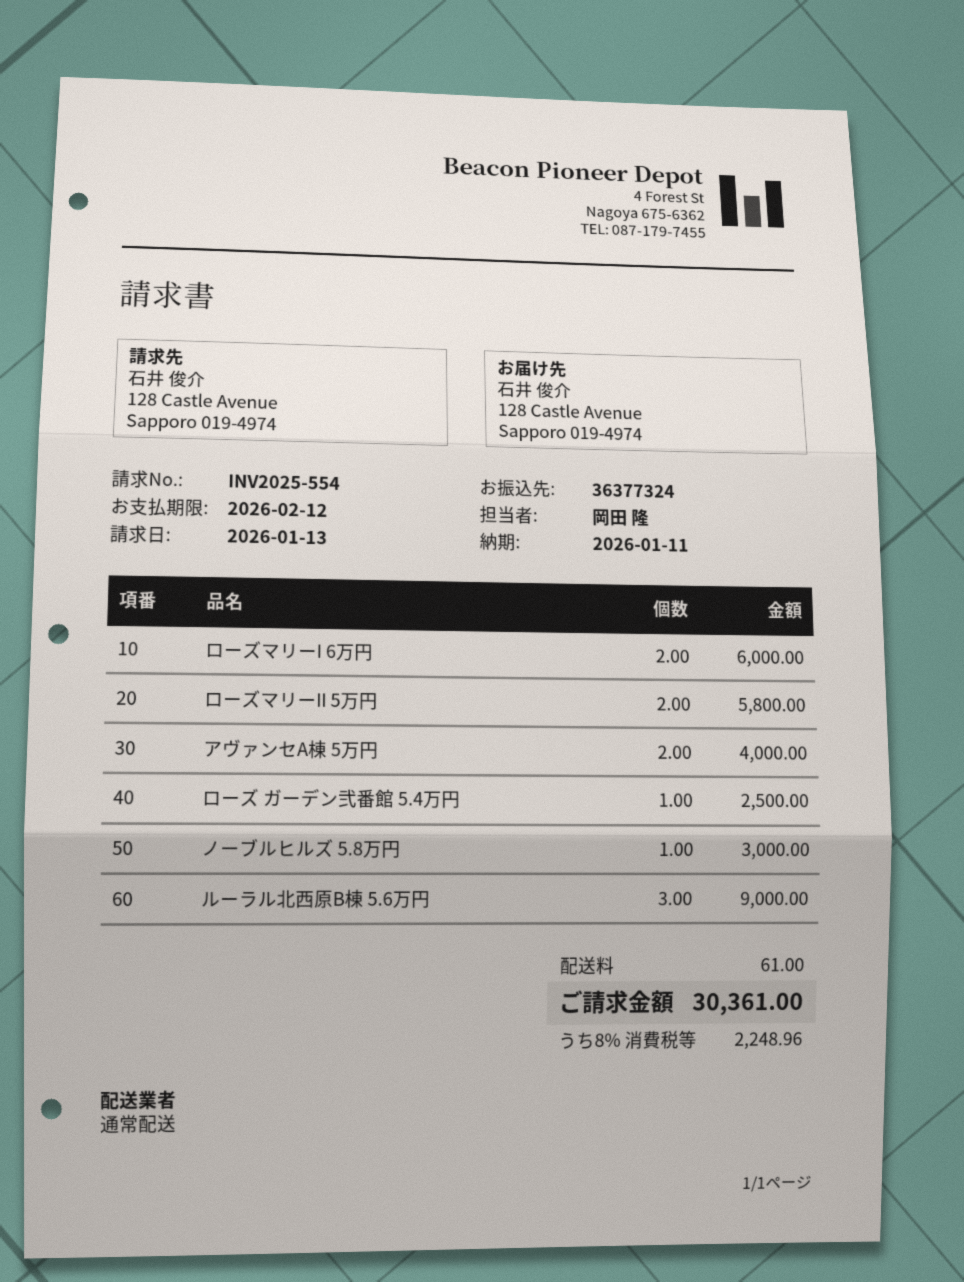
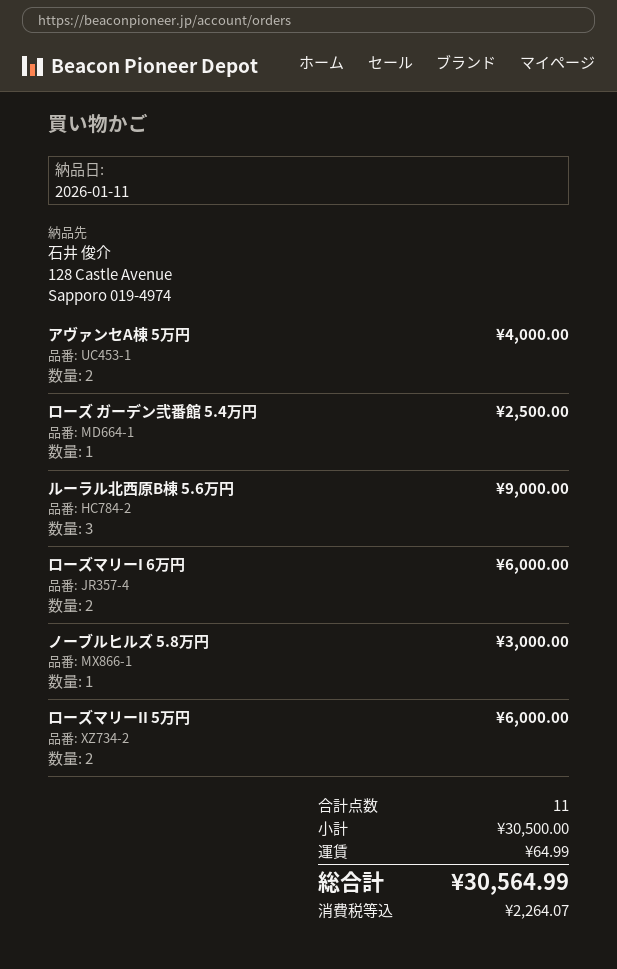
ローズマリーII 5万円: 2 for 5800.00 -> 2 for 6000.00
shipping: 61.00 -> 64.99
tax: 2248.96 -> 2264.07
total: 30361.00 -> 30564.99

